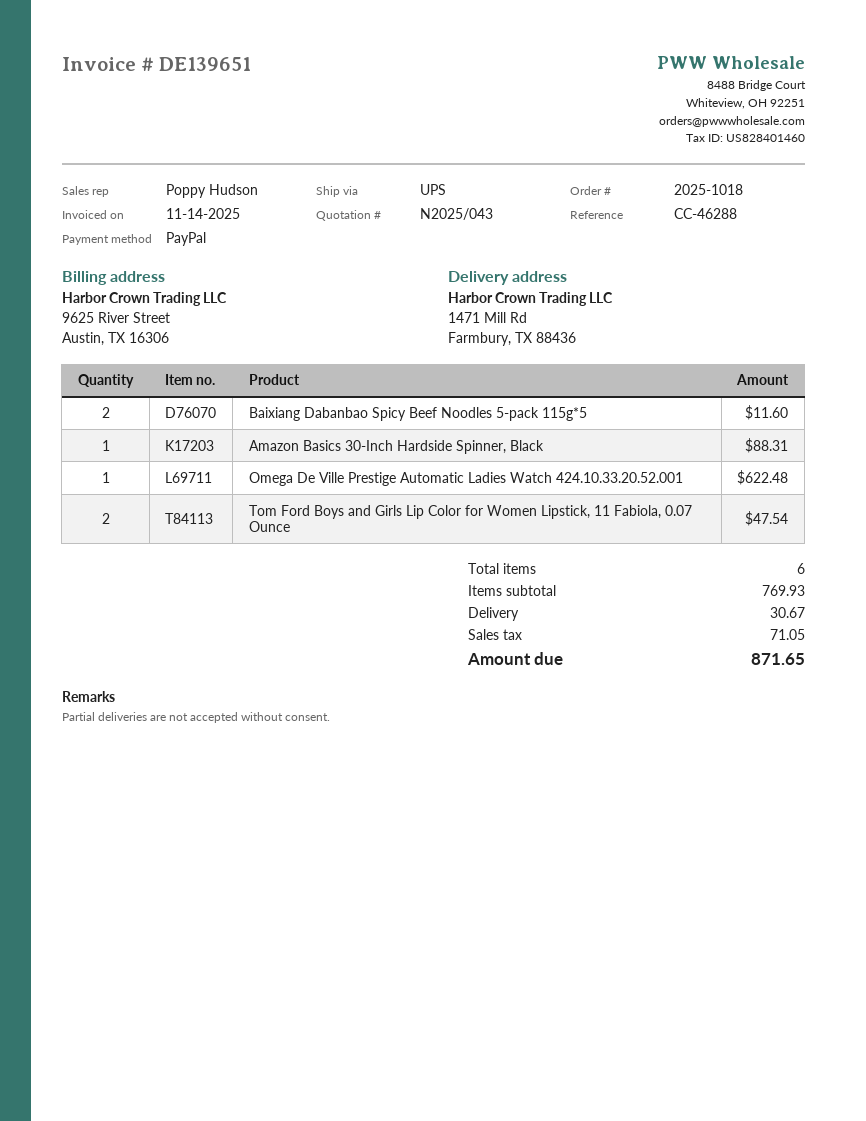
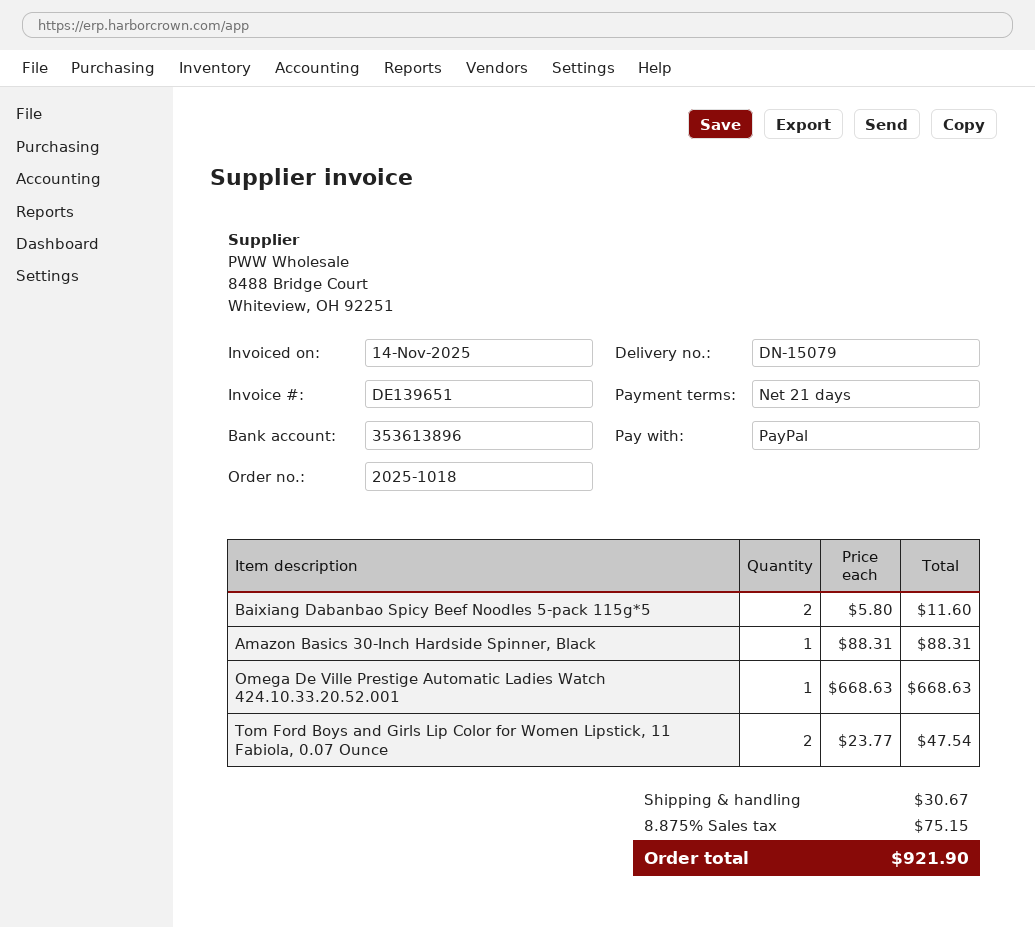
Omega De Ville Prestige Automatic Ladies Watch 424.10.33.20.52.001: 1 for 622.48 -> 1 for 668.63
tax: 71.05 -> 75.15
total: 871.65 -> 921.90

